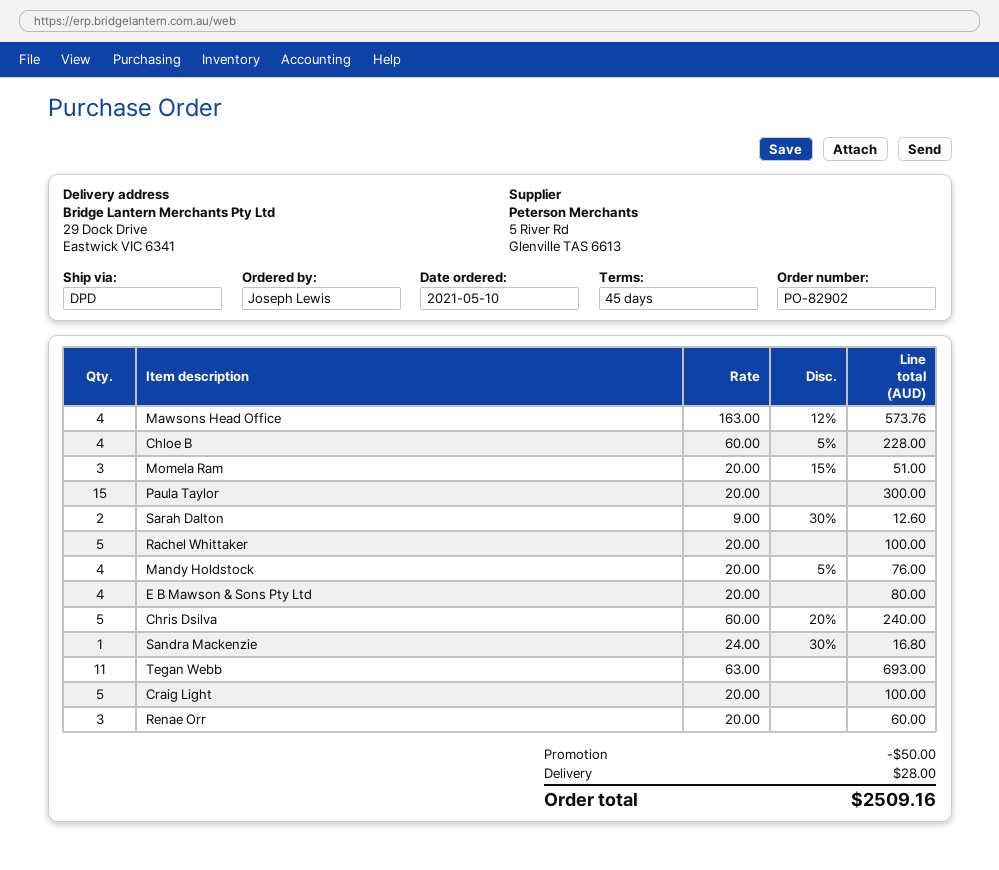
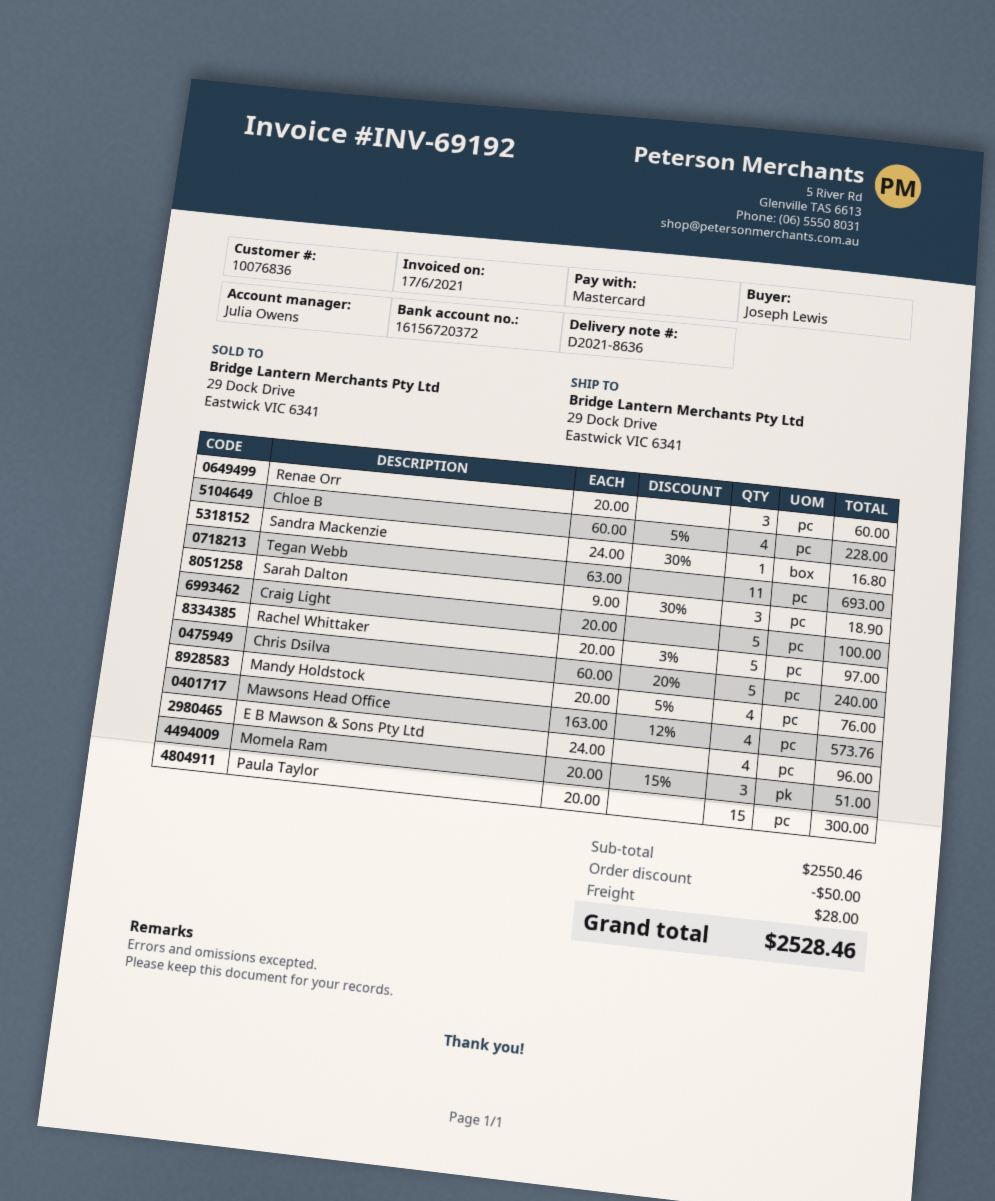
Sarah Dalton: 2 x 9.00 - 30% = 12.60 -> 3 x 9.00 - 30% = 18.90
Rachel Whittaker: 5 x 20.00 = 100.00 -> 5 x 20.00 - 3% = 97.00
E B Mawson & Sons Pty Ltd: 4 x 20.00 = 80.00 -> 4 x 24.00 = 96.00
total: 2509.16 -> 2528.46

